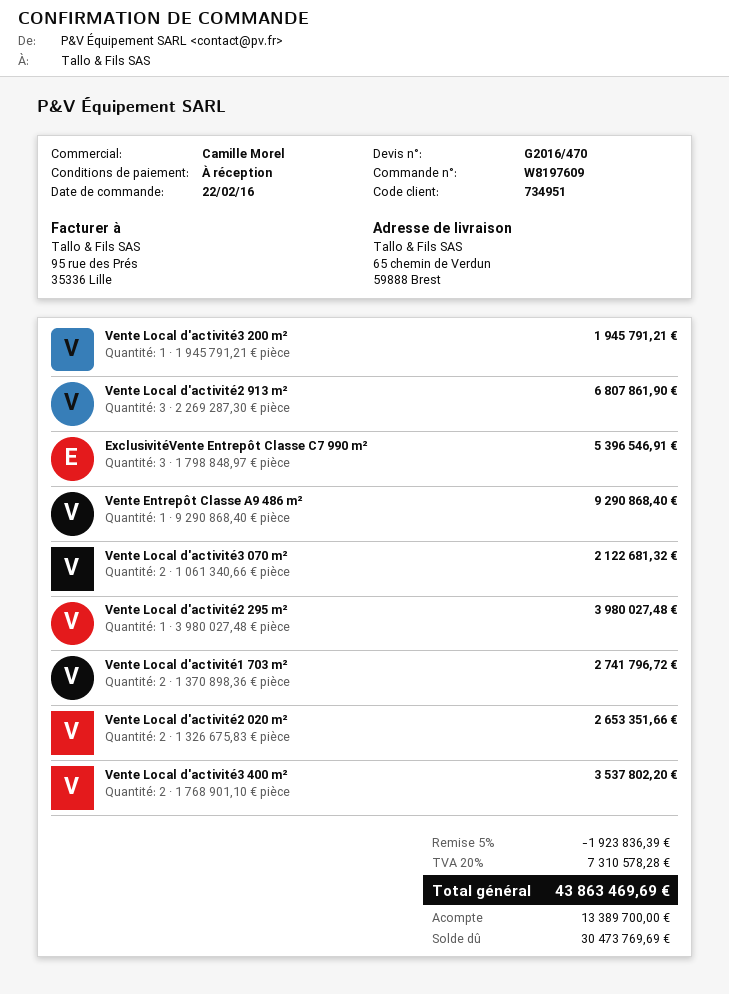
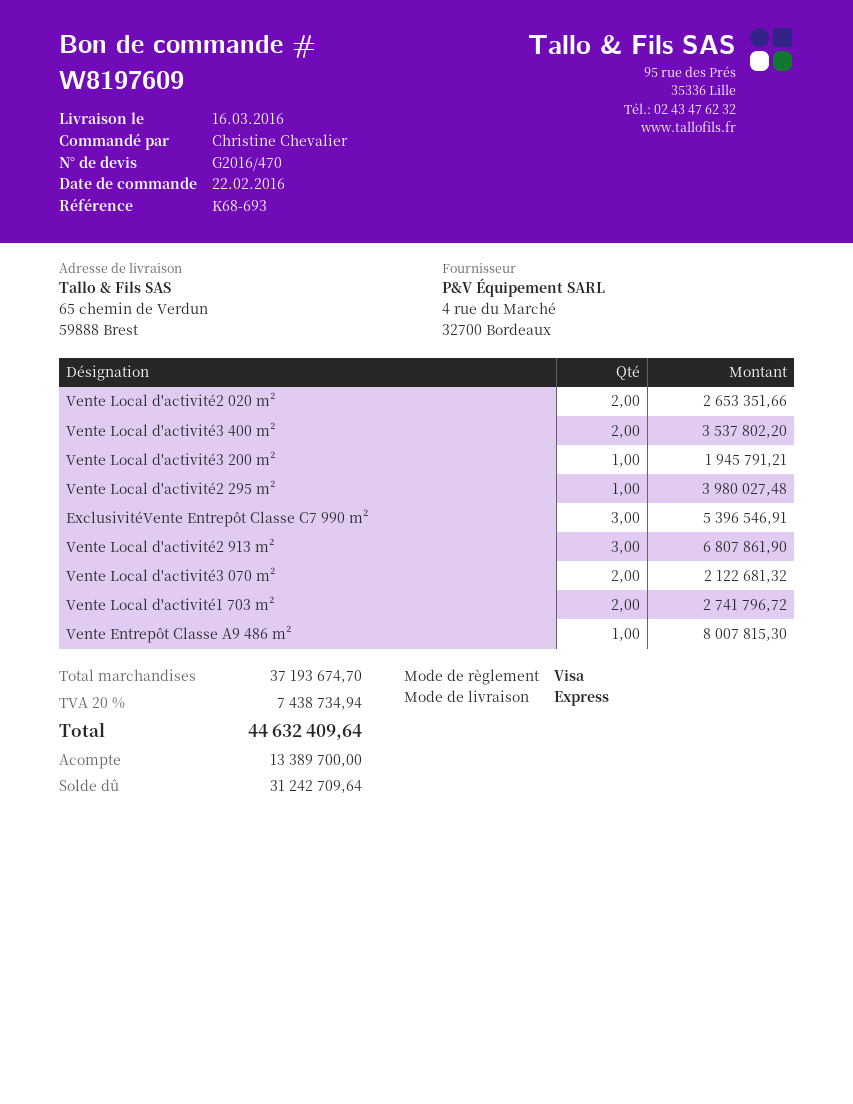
Vente Entrepôt Classe A9 486 m²: 1 for 9290868.40 -> 1 for 8007815.30
discount: 5% = 1923836.39 -> none
tax: 20% = 7310578.28 -> 20% = 7438734.94
total: 43863469.69 -> 44632409.64
balance: 30473769.69 -> 31242709.64

